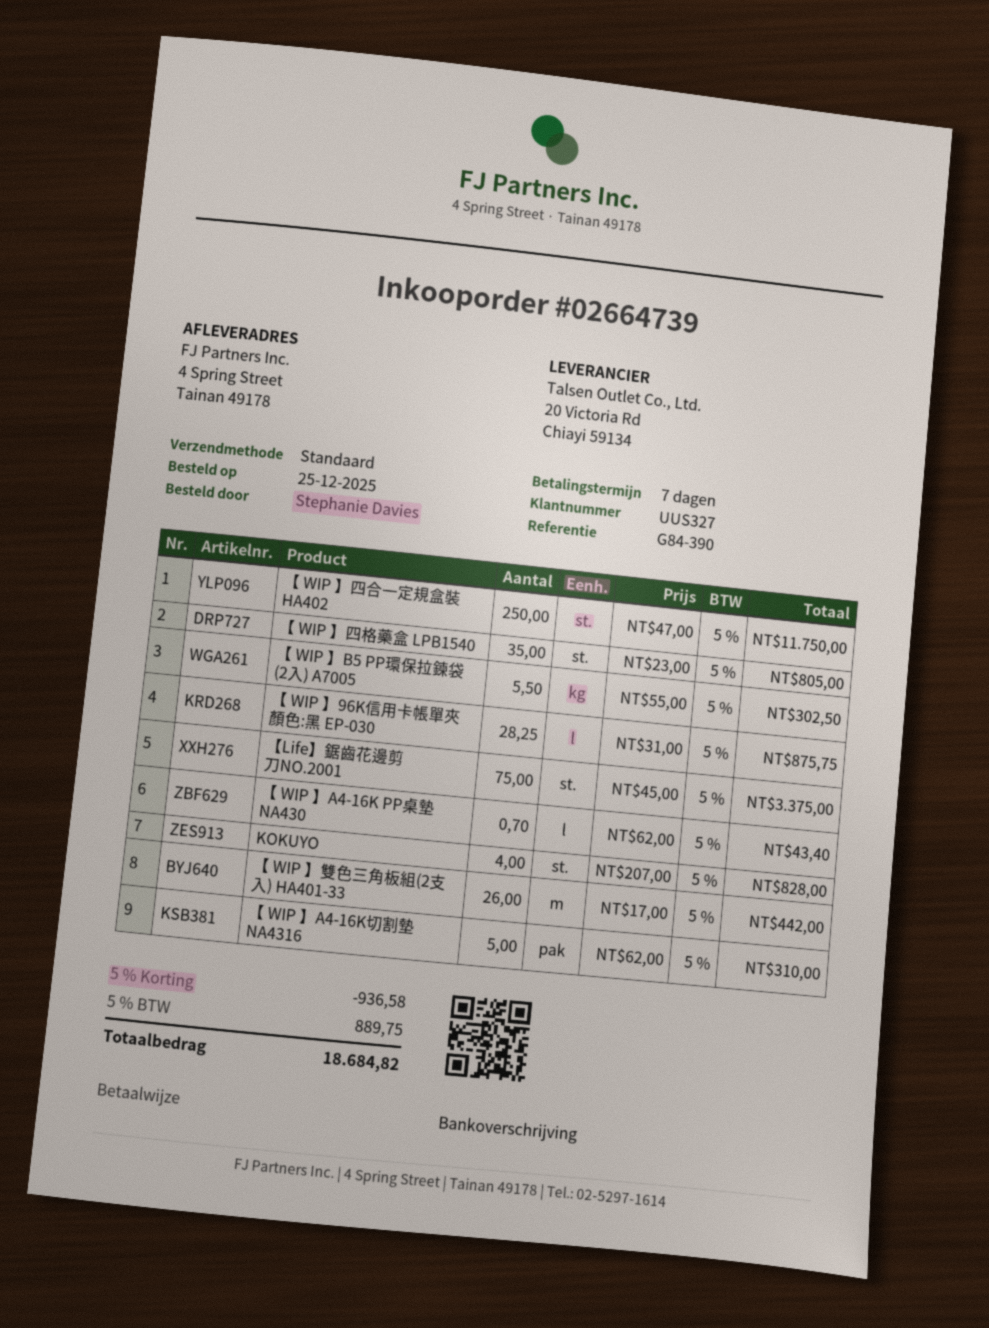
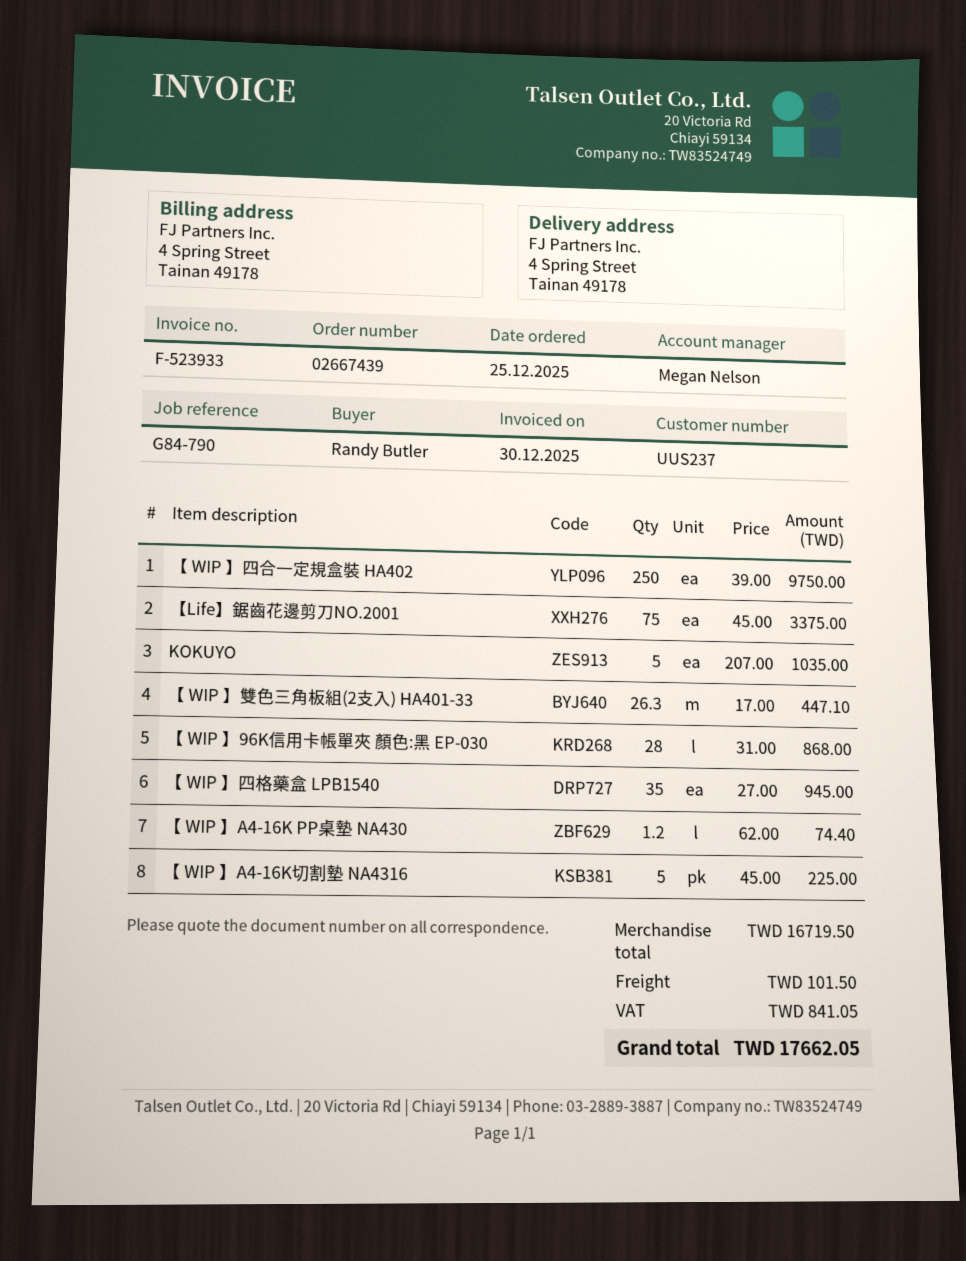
order number: 02664739 -> 02667439
customer number: UUS327 -> UUS237
reference: G84-390 -> G84-790
ordered by: Stephanie Davies -> Randy Butler
【 WIP 】四合一定規盒裝 HA402: 250 x 47.00 = 11750.00 -> 250 x 39.00 = 9750.00
【 WIP 】四格藥盒 LPB1540: 35 x 23.00 = 805.00 -> 35 x 27.00 = 945.00
【 WIP 】B5 PP環保拉鍊袋 (2入) A7005: 5.5 x 55.00 = 302.50 -> none
【 WIP 】96K信用卡帳單夾 顏色:黑 EP-030: 28.25 x 31.00 = 875.75 -> 28 x 31.00 = 868.00
【 WIP 】A4-16K PP桌墊 NA430: 0.7 x 62.00 = 43.40 -> 1.2 x 62.00 = 74.40
KOKUYO: 4 x 207.00 = 828.00 -> 5 x 207.00 = 1035.00
【 WIP 】雙色三角板組(2支入) HA401-33: 26 x 17.00 = 442.00 -> 26.3 x 17.00 = 447.10
【 WIP 】A4-16K切割墊 NA4316: 5 x 62.00 = 310.00 -> 5 x 45.00 = 225.00
discount: 5% = 936.58 -> none
shipping: none -> 101.50
tax: 889.75 -> 841.05
total: 18684.82 -> 17662.05

